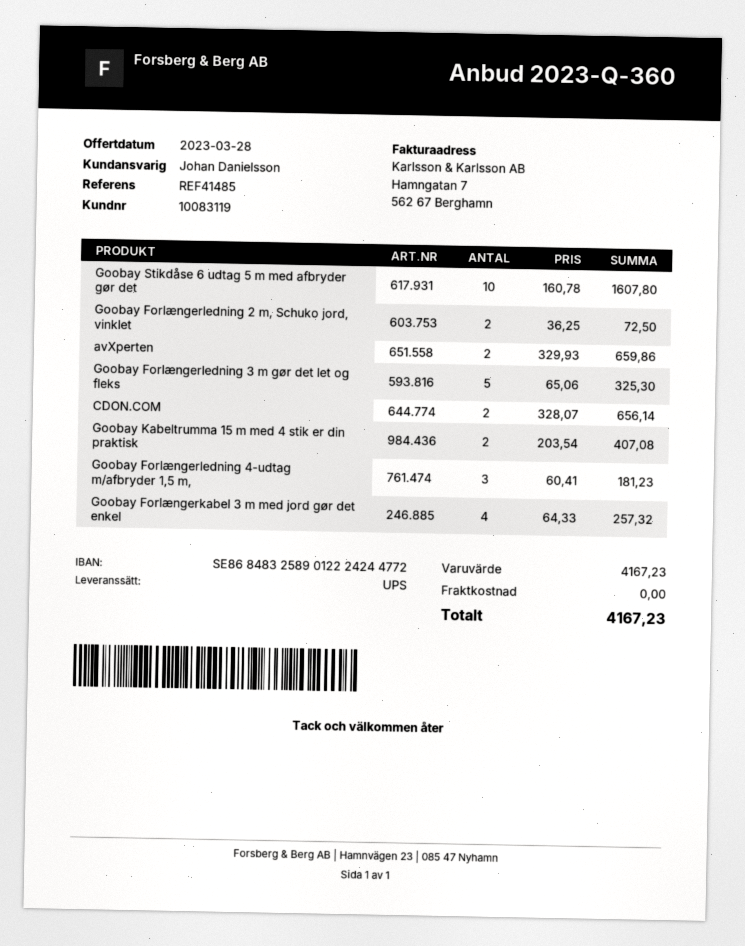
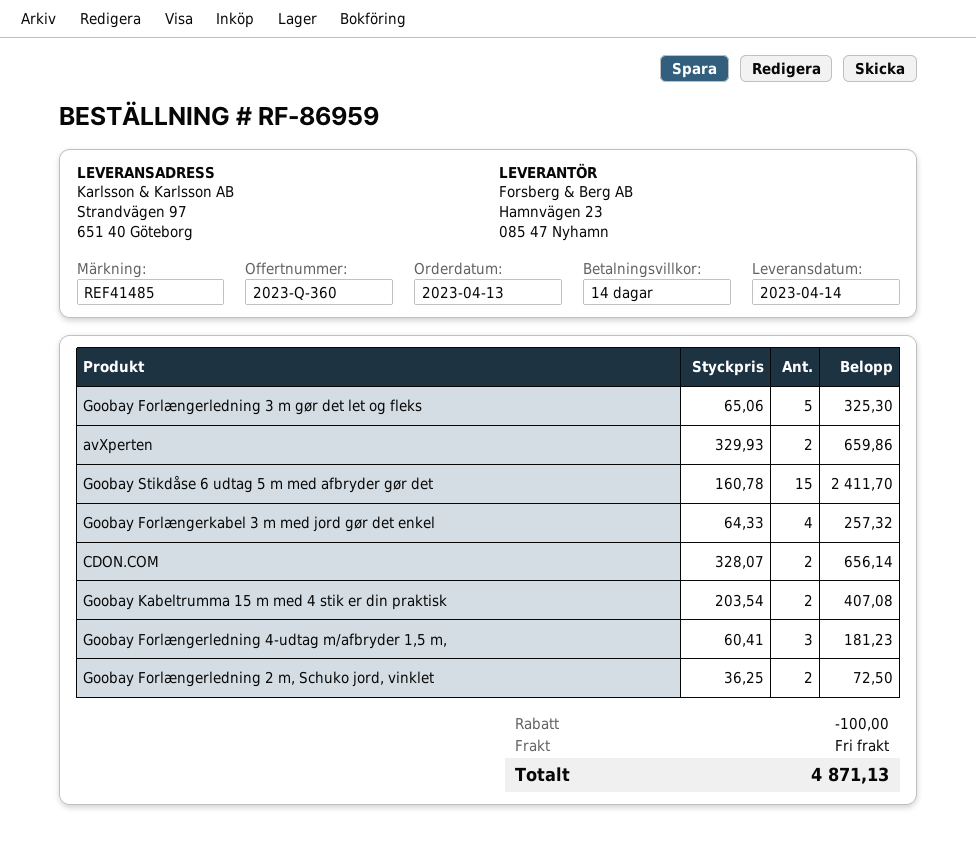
Goobay Stikdåse 6 udtag 5 m med afbryder gør det: 10 x 160.78 = 1607.80 -> 15 x 160.78 = 2411.70
discount: none -> 100.00
total: 4167.23 -> 4871.13

